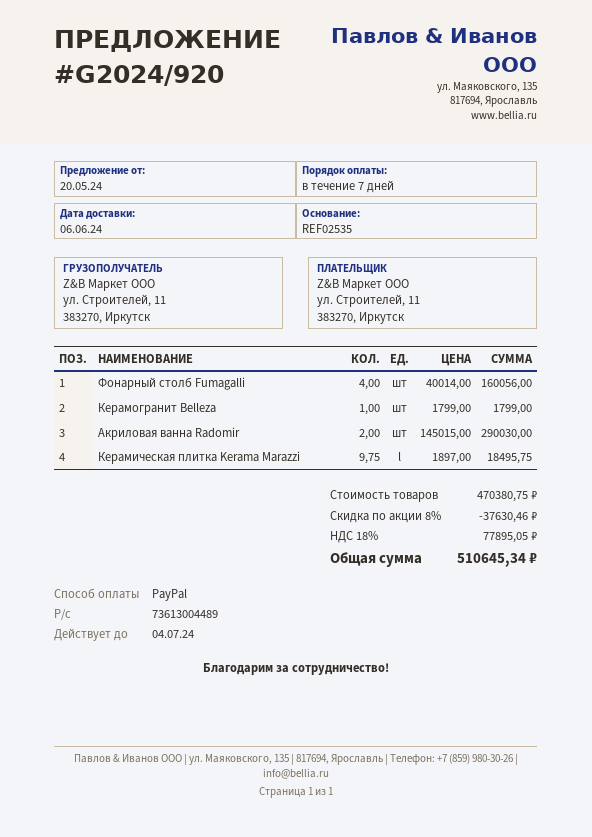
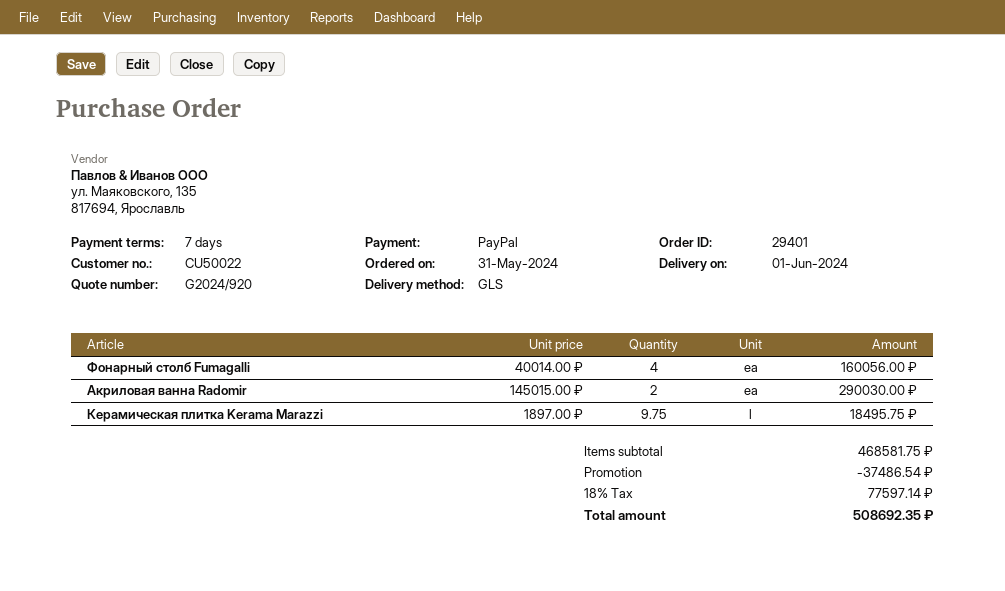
delivery date: 2024-06-06 -> 2024-06-01
Керамогранит Belleza: 1 x 1799.00 = 1799.00 -> none
subtotal: 470380.75 -> 468581.75
discount: 37630.46 -> 37486.54
tax: 18% = 77895.05 -> 18% = 77597.14
total: 510645.34 -> 508692.35

